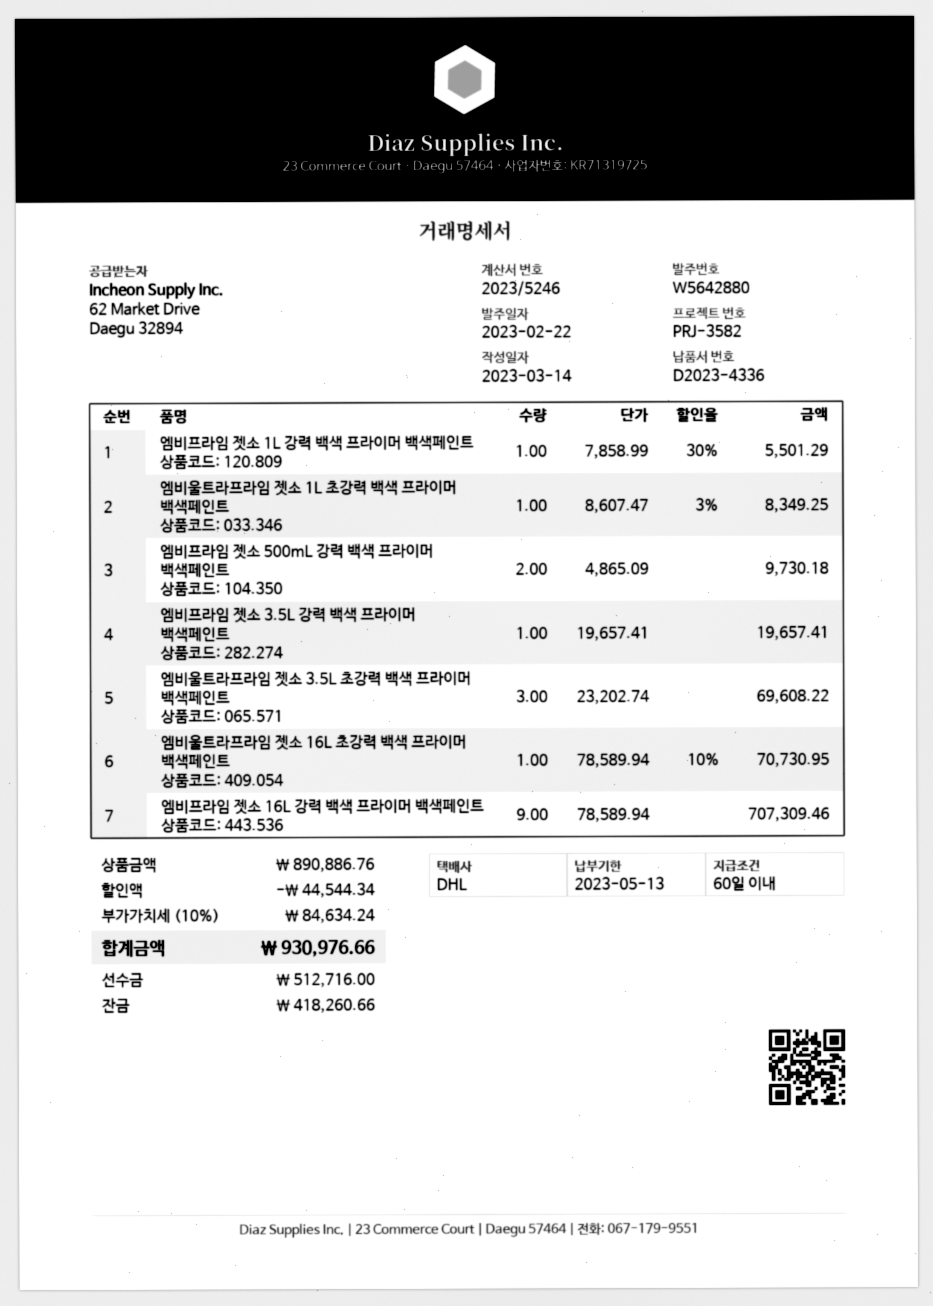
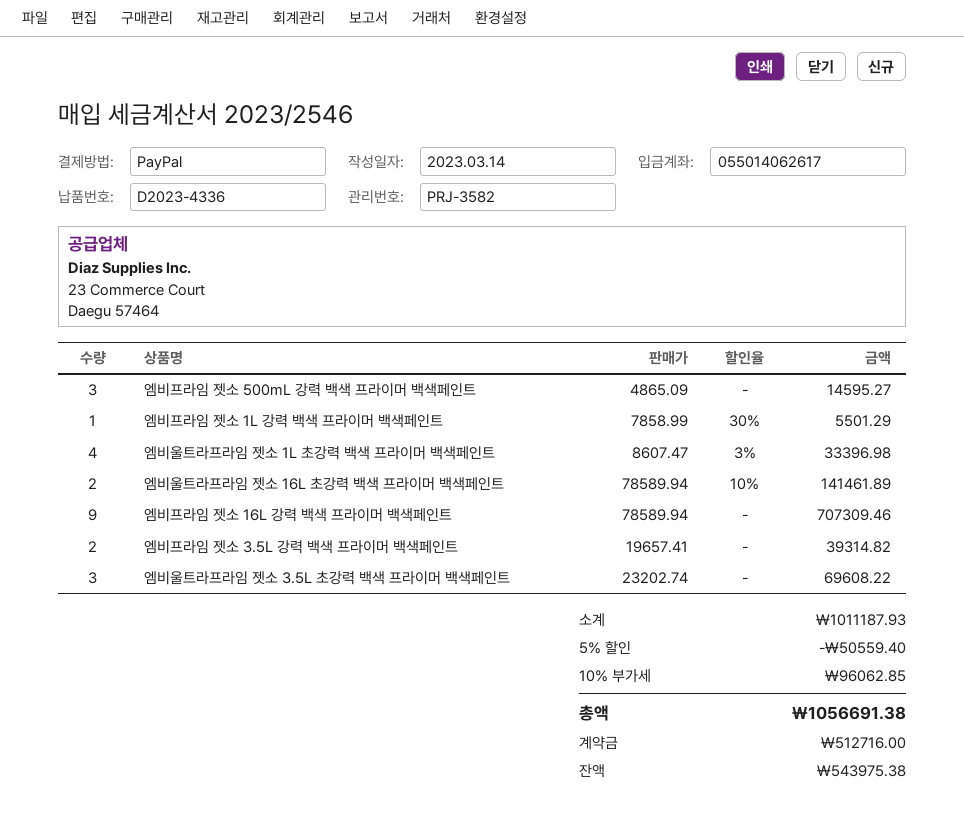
invoice number: 2023/5246 -> 2023/2546
엠비울트라프라임 젯소 1L 초강력 백색 프라이머 백색페인트: 1 x 8607.47 - 3% = 8349.25 -> 4 x 8607.47 - 3% = 33396.98
엠비프라임 젯소 500mL 강력 백색 프라이머 백색페인트: 2 x 4865.09 = 9730.18 -> 3 x 4865.09 = 14595.27
엠비프라임 젯소 3.5L 강력 백색 프라이머 백색페인트: 1 x 19657.41 = 19657.41 -> 2 x 19657.41 = 39314.82
엠비울트라프라임 젯소 16L 초강력 백색 프라이머 백색페인트: 1 x 78589.94 - 10% = 70730.95 -> 2 x 78589.94 - 10% = 141461.89
subtotal: 890886.76 -> 1011187.93
discount: 44544.34 -> 50559.40
tax: 10% = 84634.24 -> 10% = 96062.85
total: 930976.66 -> 1056691.38
balance: 418260.66 -> 543975.38

